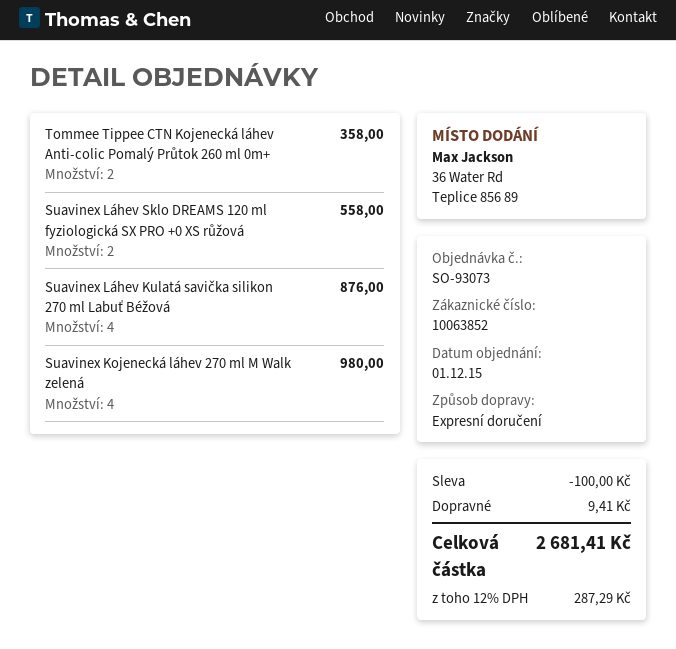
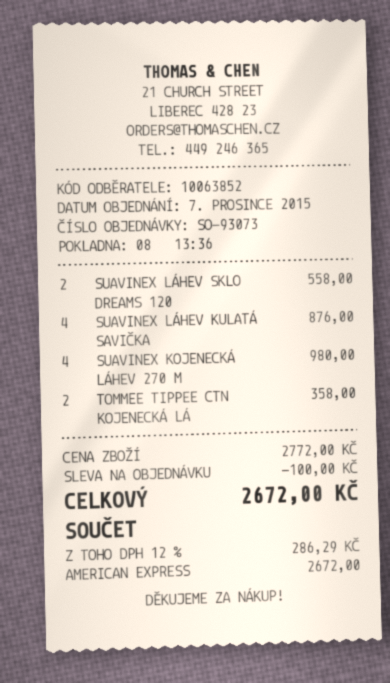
order date: 2015-12-01 -> 2015-12-07
shipping: 9.41 -> none
tax: 12% = 287.29 -> 12% = 286.29
total: 2681.41 -> 2672.00

